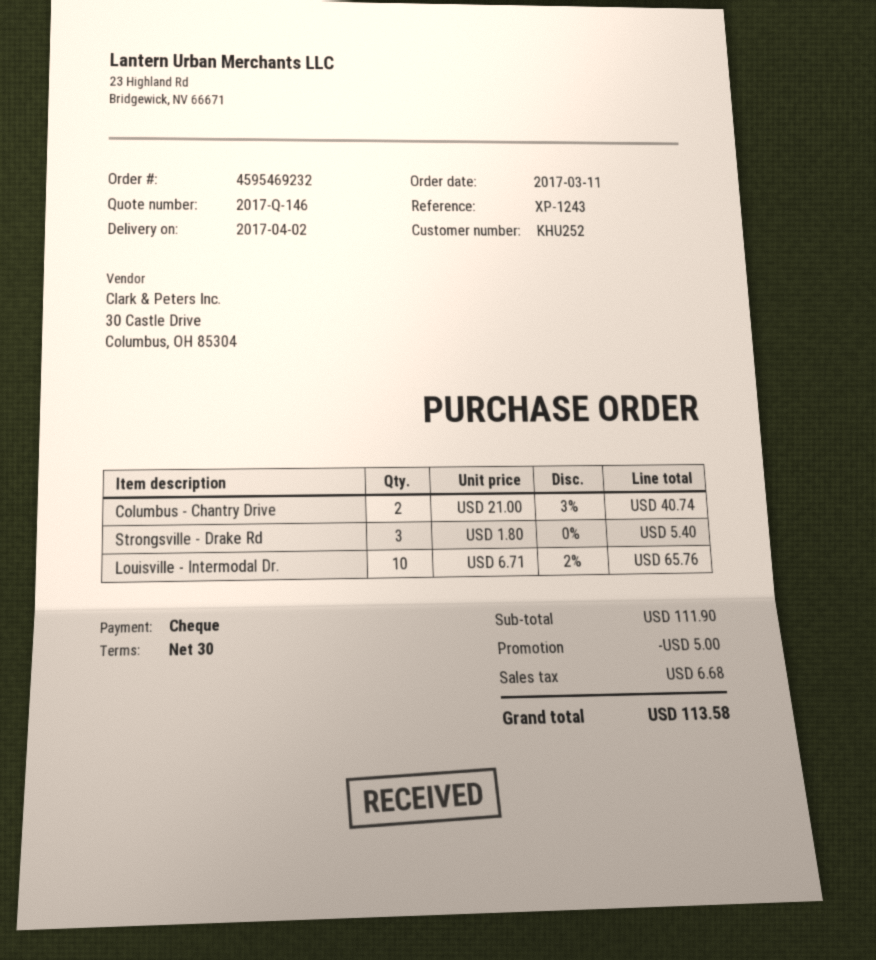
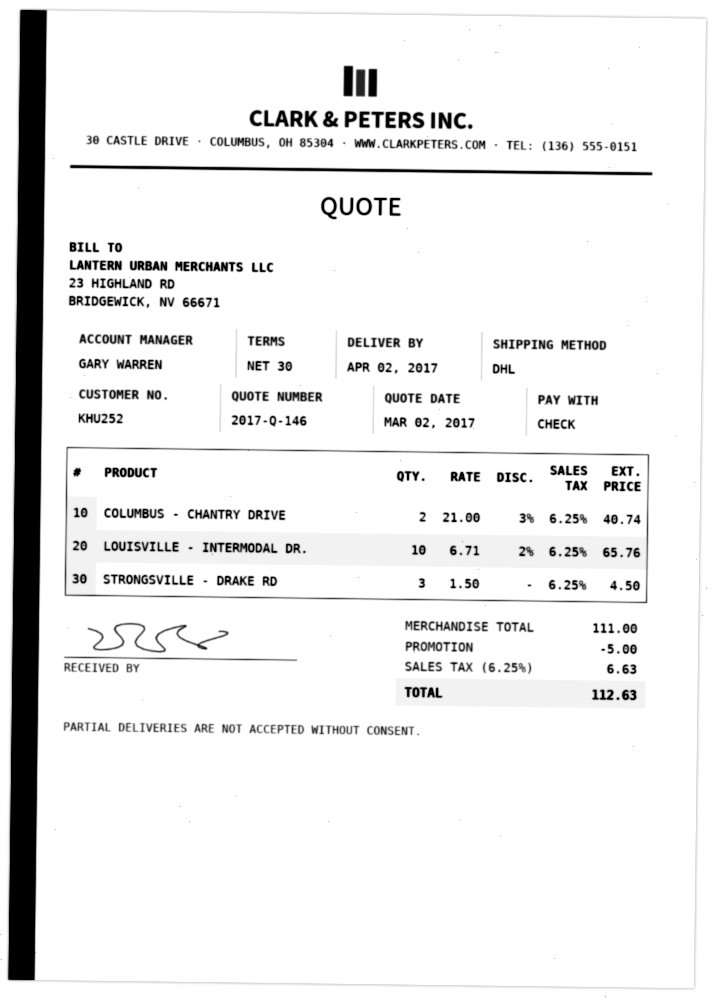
Strongsville - Drake Rd: 3 x 1.80 = 5.40 -> 3 x 1.50 = 4.50
subtotal: 111.90 -> 111.00
tax: 6.68 -> 6.63
total: 113.58 -> 112.63

